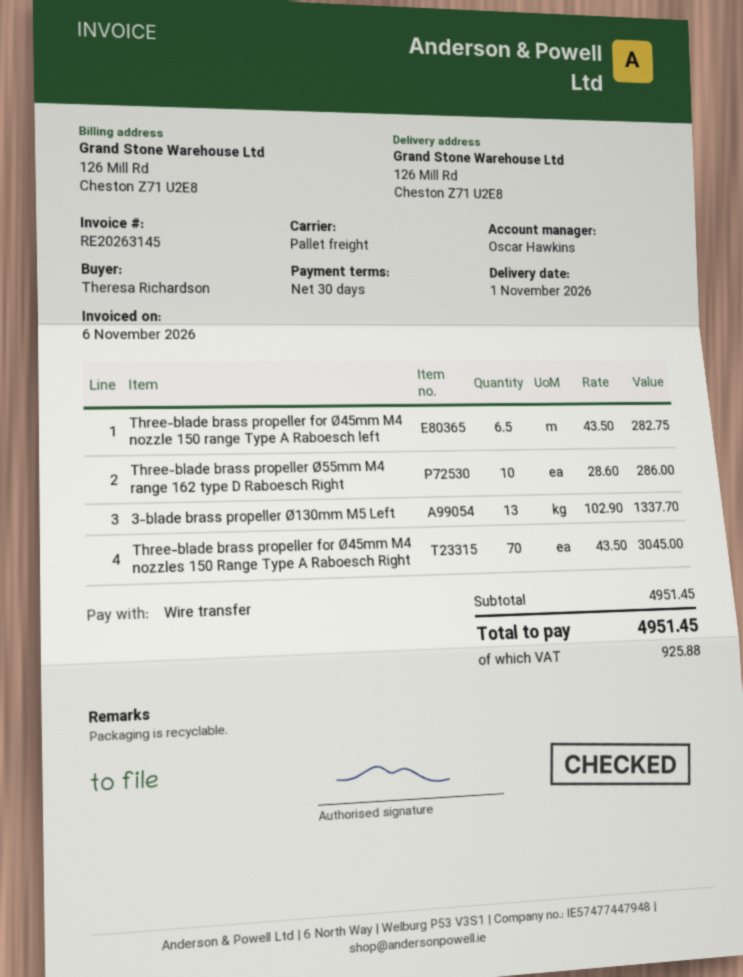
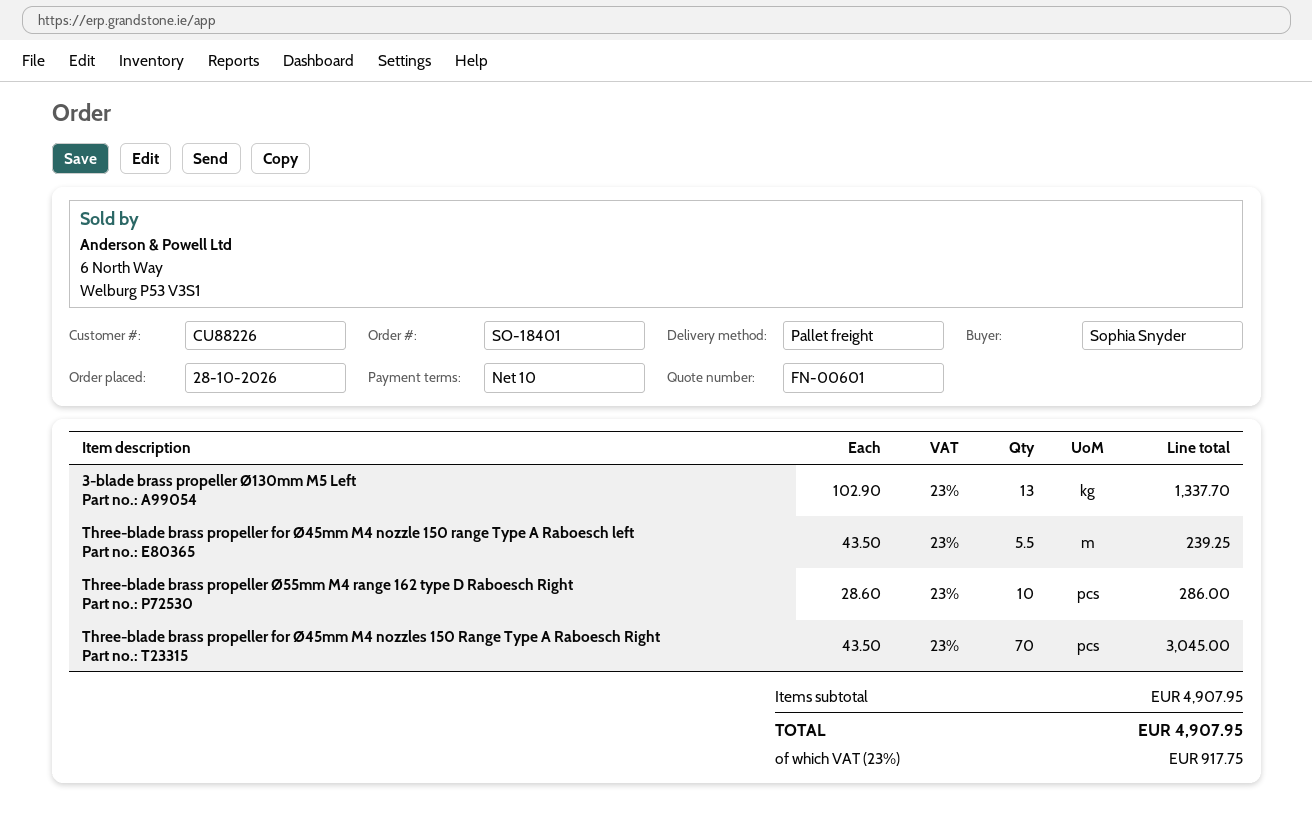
payment terms: 30 days -> 10 days
ordered by: Theresa Richardson -> Sophia Snyder
Three-blade brass propeller for Ø45mm M4 nozzle 150 range Type A Raboesch left: 6.5 x 43.50 = 282.75 -> 5.5 x 43.50 = 239.25
subtotal: 4951.45 -> 4907.95
tax: 925.88 -> 917.75
total: 4951.45 -> 4907.95

